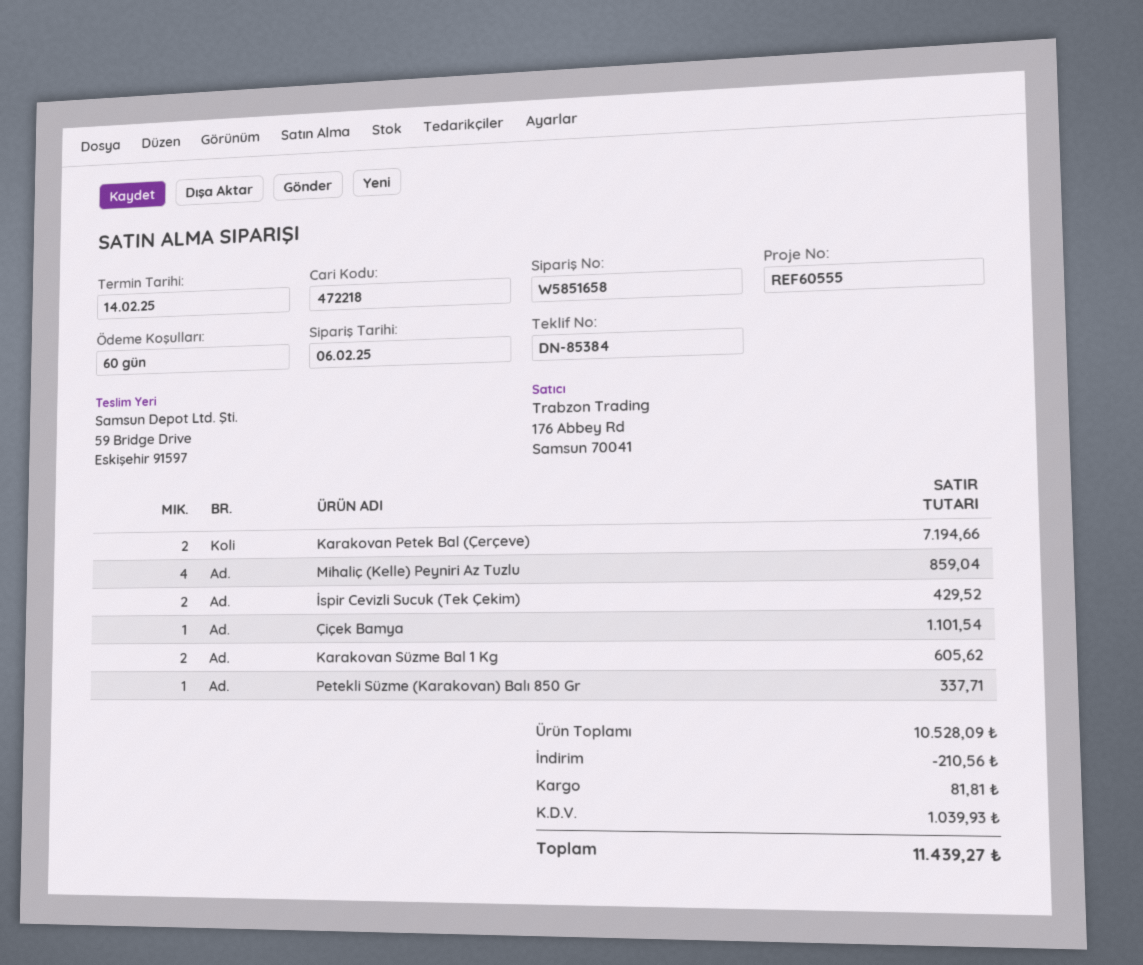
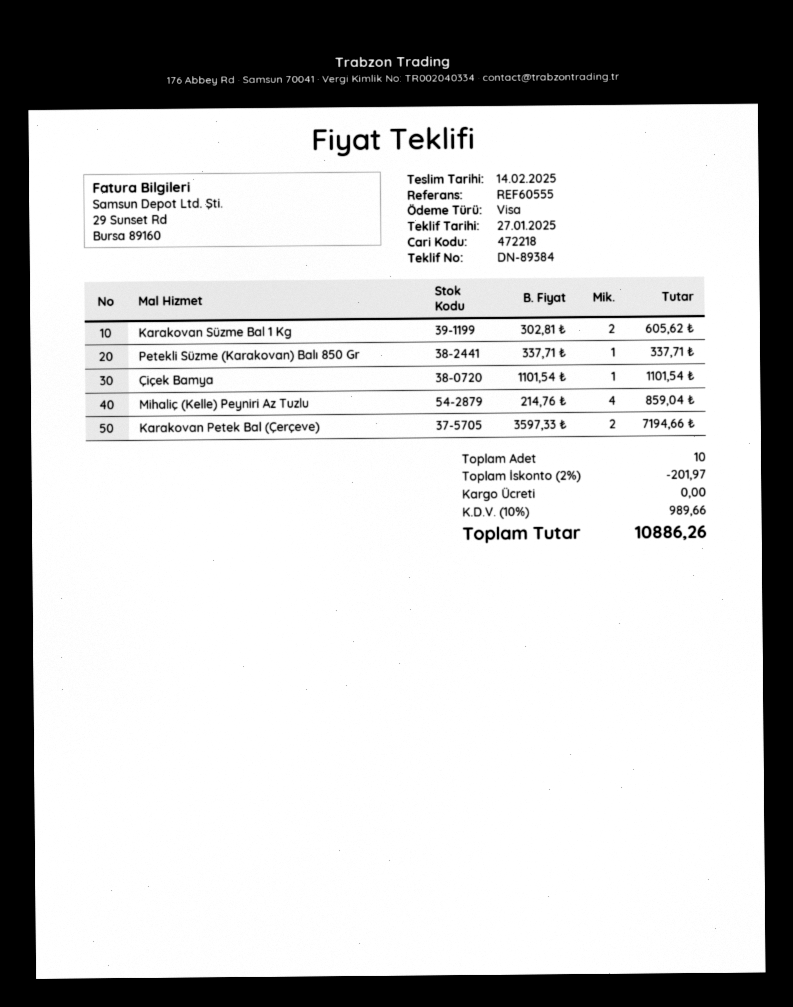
quote number: DN-85384 -> DN-89384
İspir Cevizli Sucuk (Tek Çekim): 2 for 429.52 -> none
discount: 210.56 -> 201.97
shipping: 81.81 -> 0.00
tax: 1039.93 -> 989.66
total: 11439.27 -> 10886.26

